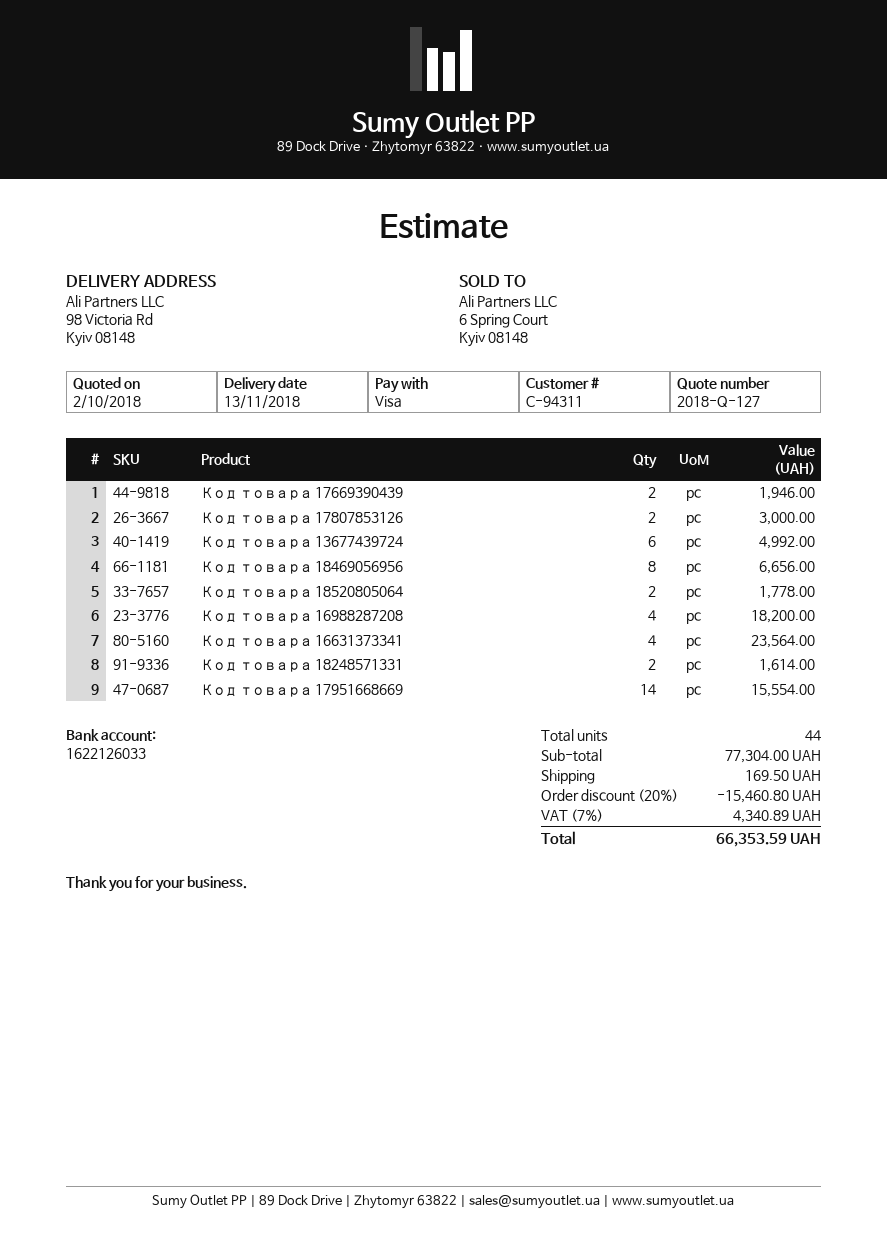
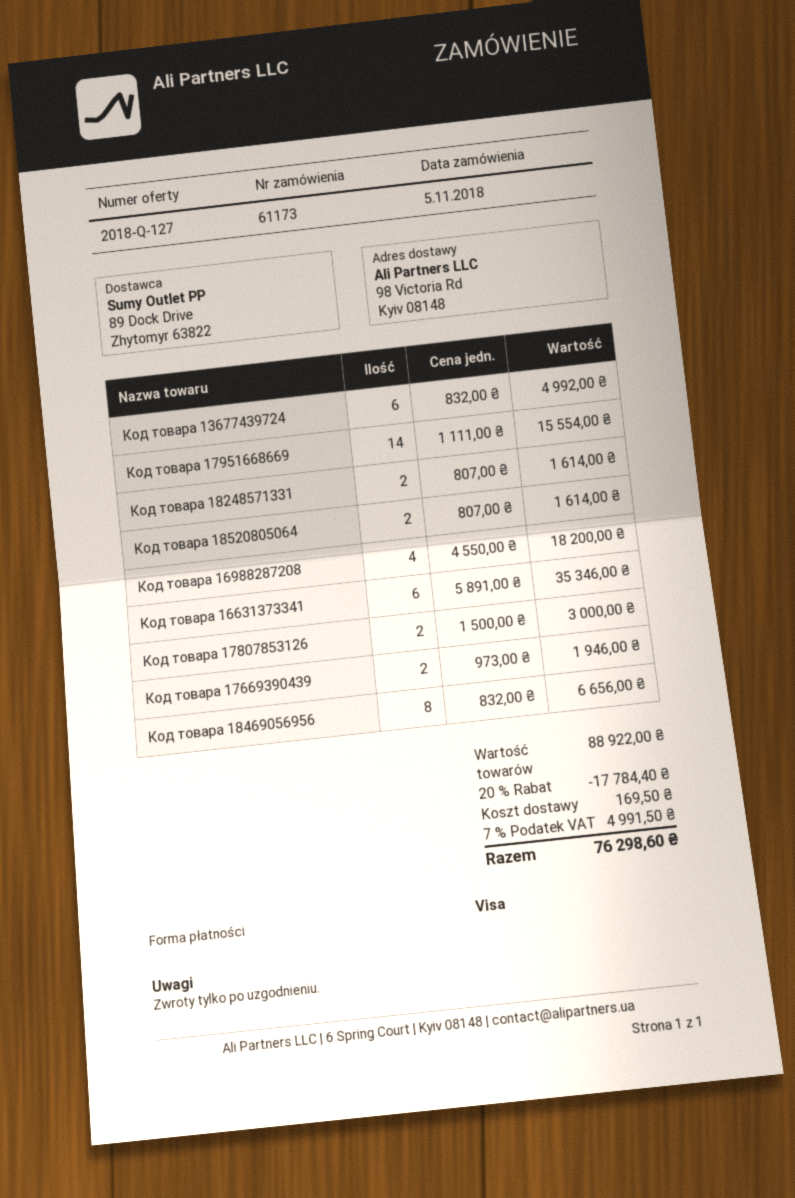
Код товара 18520805064: 2 for 1778.00 -> 2 for 1614.00
Код товара 16631373341: 4 for 23564.00 -> 6 for 35346.00
subtotal: 77304.00 -> 88922.00
discount: 20% = 15460.80 -> 20% = 17784.40
tax: 7% = 4340.89 -> 7% = 4991.50
total: 66353.59 -> 76298.60

